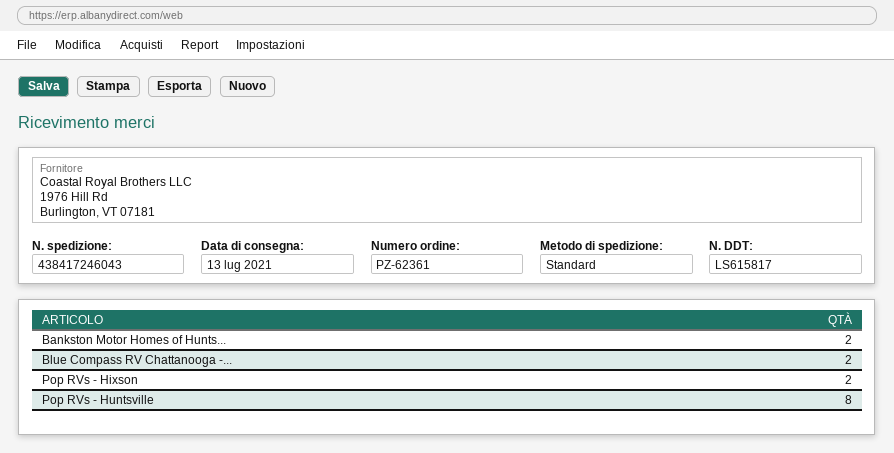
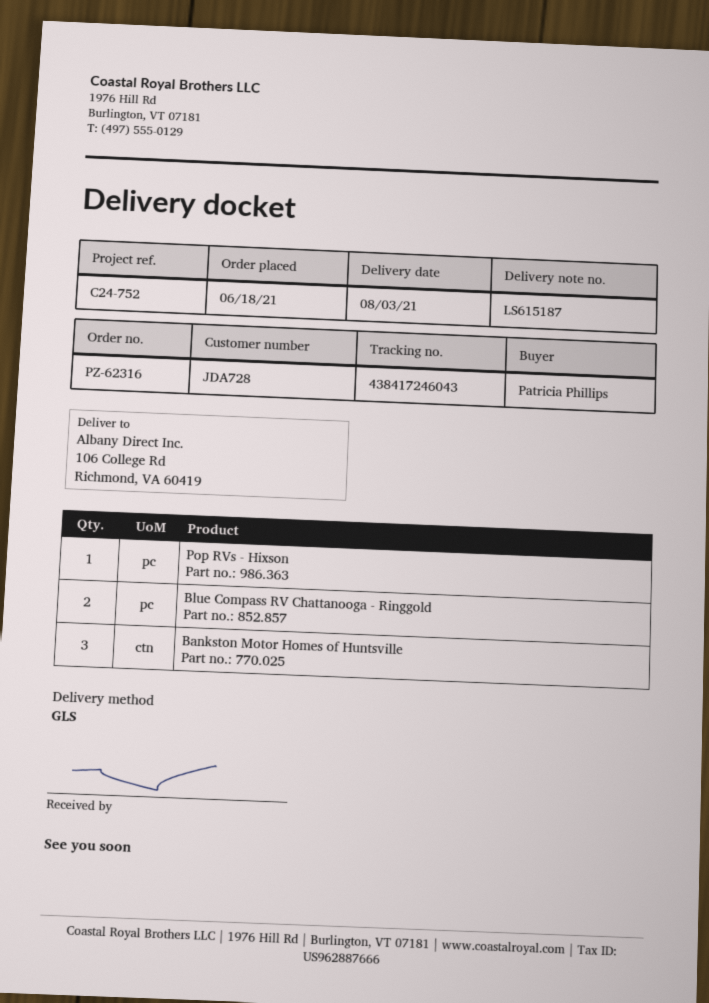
order number: PZ-62361 -> PZ-62316
delivery note number: LS615817 -> LS615187
delivery date: 2021-07-13 -> 2021-08-03
shipping method: standard -> GLS
Bankston Motor Homes of Hunts...: 2 -> 3
Pop RVs - Hixson: 2 -> 1
Pop RVs - Huntsville: 8 -> none

